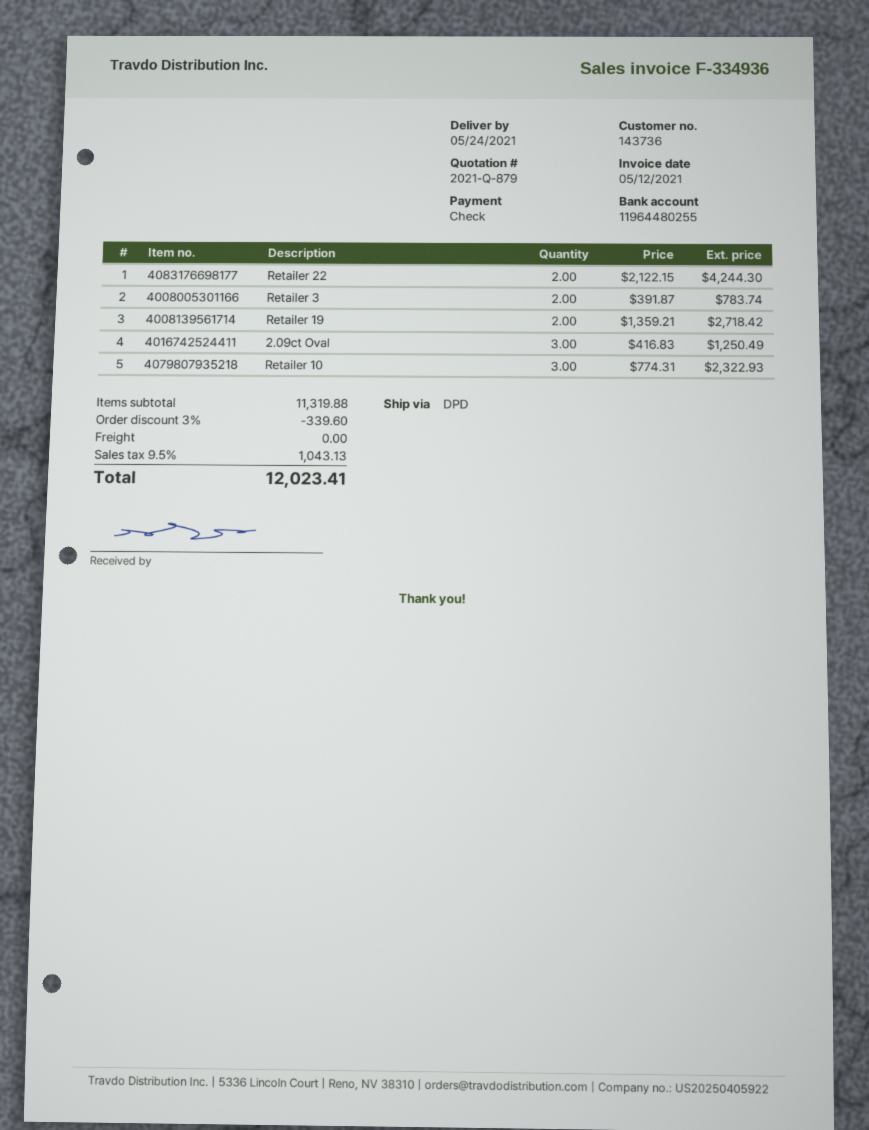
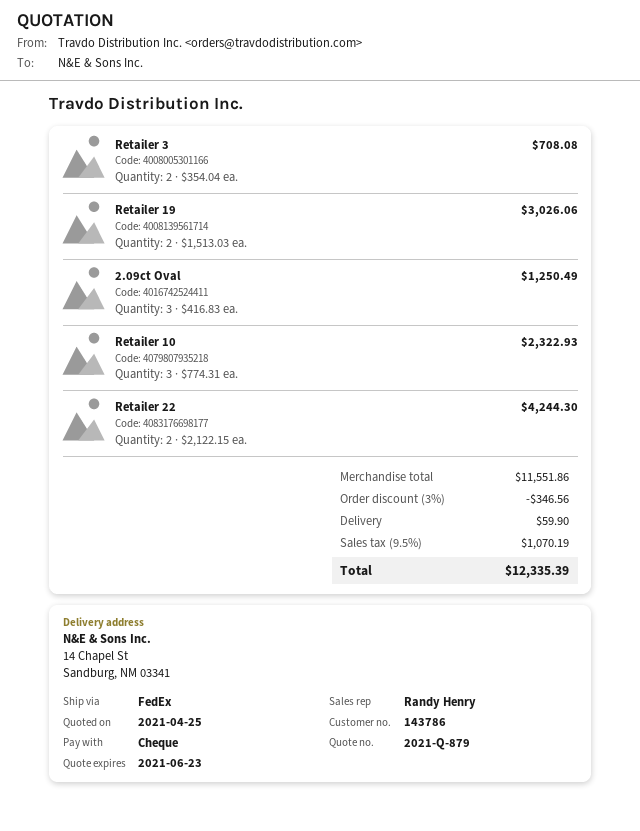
customer number: 143736 -> 143786
shipping method: DPD -> FedEx
Retailer 3: 2 x 391.87 = 783.74 -> 2 x 354.04 = 708.08
Retailer 19: 2 x 1359.21 = 2718.42 -> 2 x 1513.03 = 3026.06
subtotal: 11319.88 -> 11551.86
discount: 3% = 339.60 -> 3% = 346.56
shipping: 0.00 -> 59.90
tax: 9.5% = 1043.13 -> 9.5% = 1070.19
total: 12023.41 -> 12335.39

